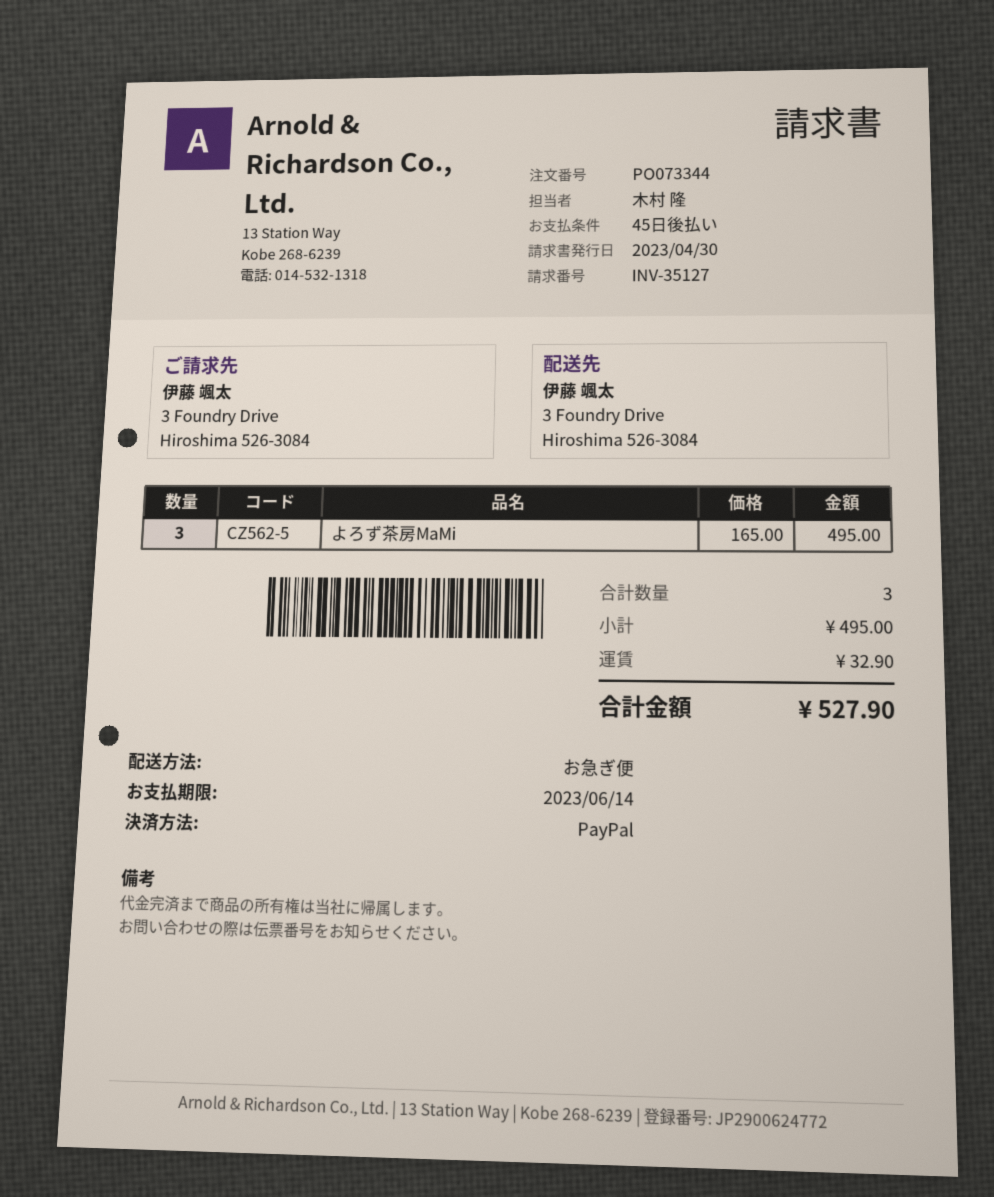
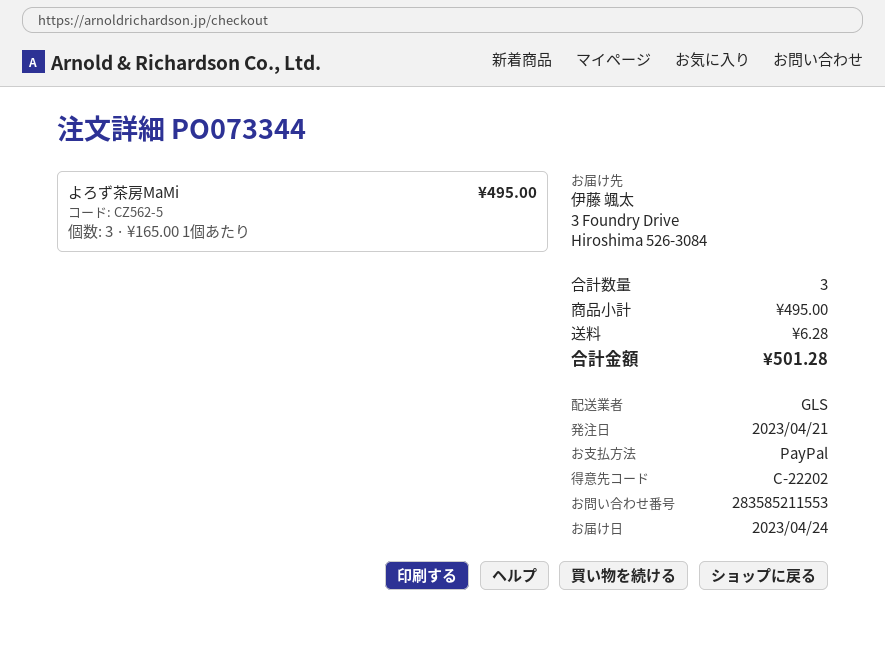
shipping method: express -> GLS
shipping: 32.90 -> 6.28
total: 527.90 -> 501.28

